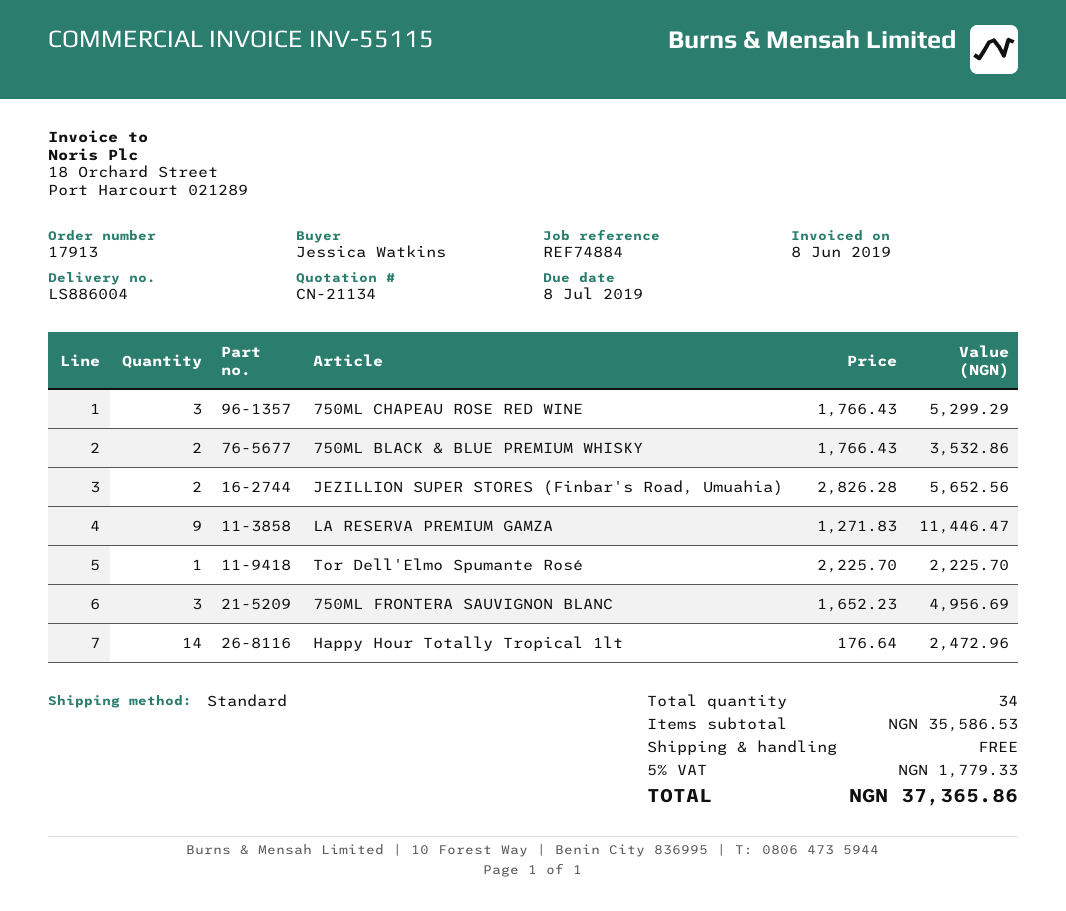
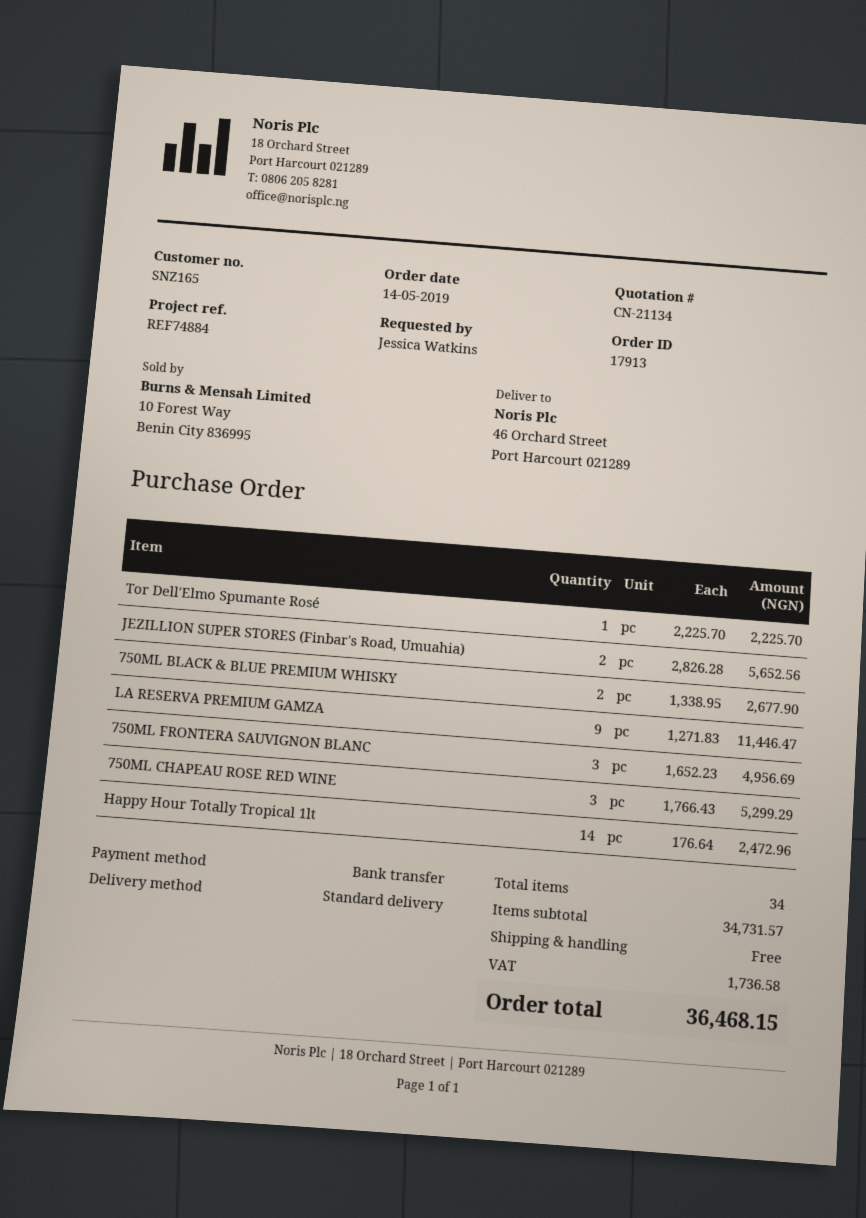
750ML BLACK & BLUE PREMIUM WHISKY: 2 x 1766.43 = 3532.86 -> 2 x 1338.95 = 2677.90
subtotal: 35586.53 -> 34731.57
tax: 1779.33 -> 1736.58
total: 37365.86 -> 36468.15

